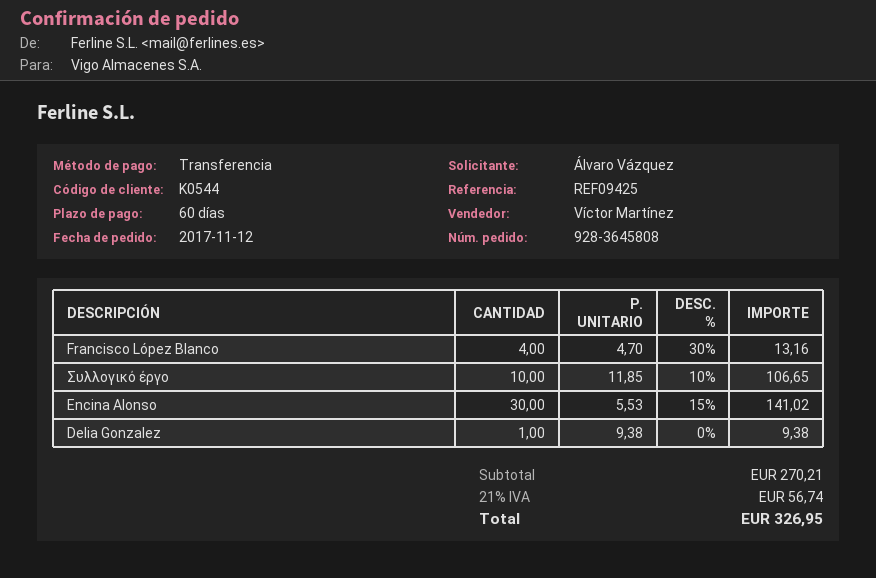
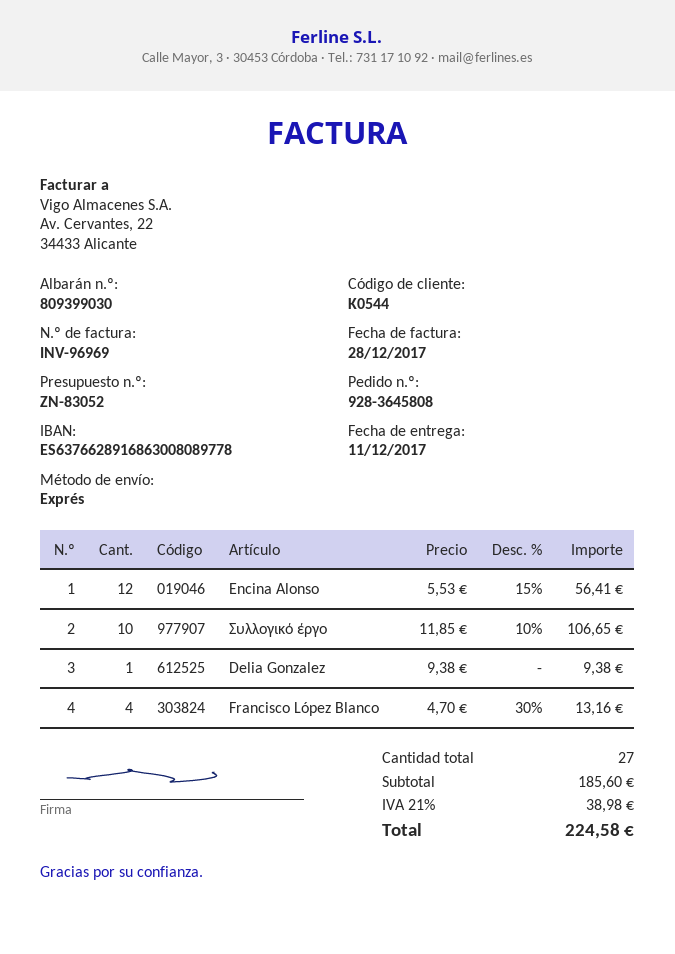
Encina Alonso: 30 x 5.53 - 15% = 141.02 -> 12 x 5.53 - 15% = 56.41
subtotal: 270.21 -> 185.60
tax: 21% = 56.74 -> 21% = 38.98
total: 326.95 -> 224.58

